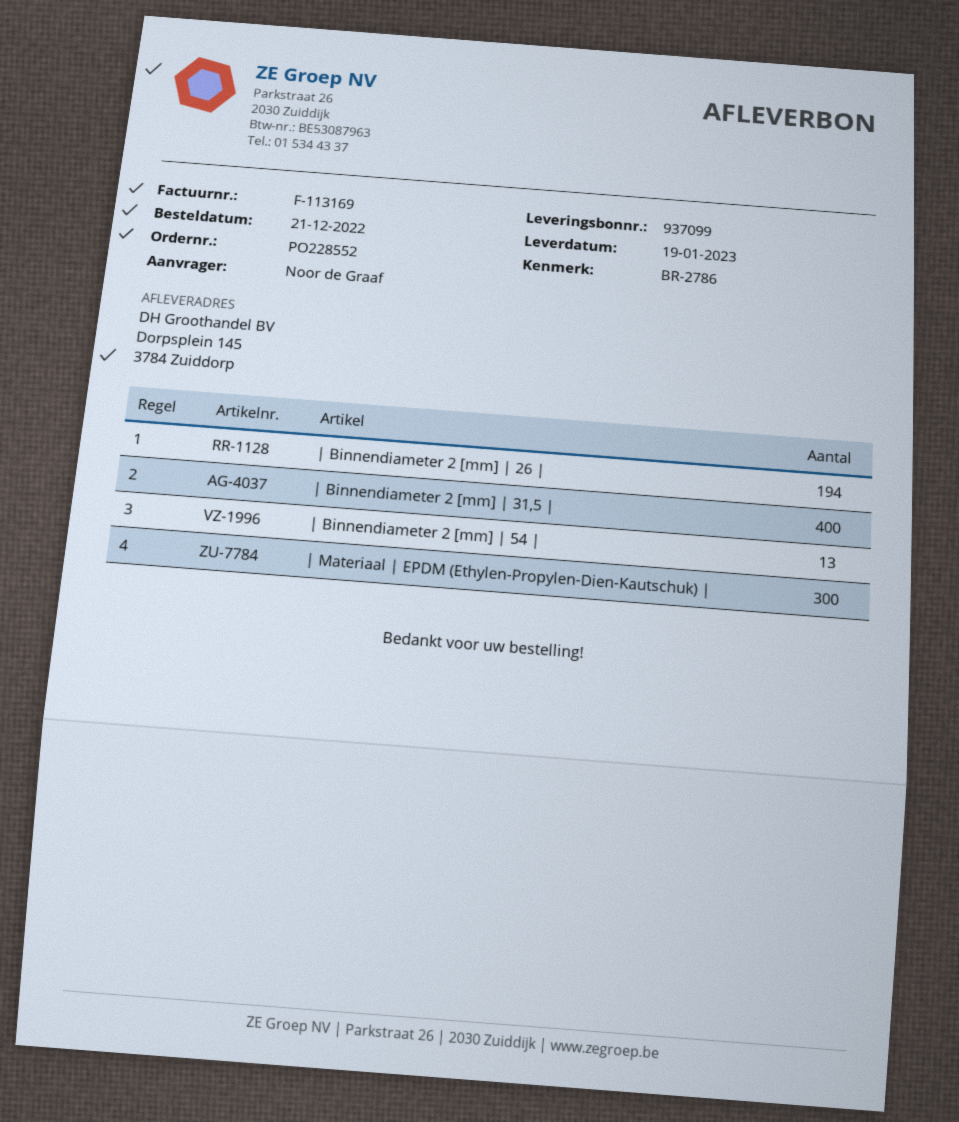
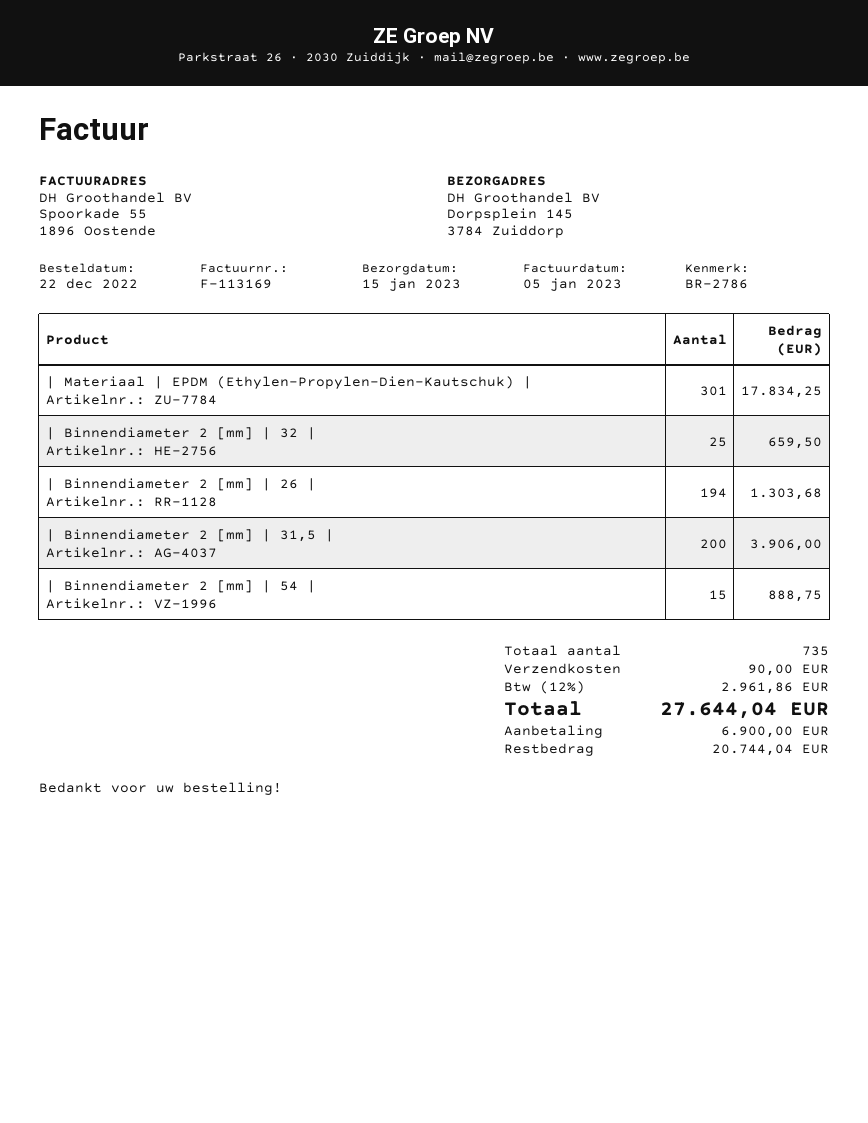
order date: 2022-12-21 -> 2022-12-22
delivery date: 2023-01-19 -> 2023-01-15
| Binnendiameter 2 [mm] | 31,5 |: 400 -> 200
| Binnendiameter 2 [mm] | 54 |: 13 -> 15
| Materiaal | EPDM (Ethylen-Propylen-Dien-Kautschuk) |: 300 -> 301
| Binnendiameter 2 [mm] | 32 |: none -> 25

